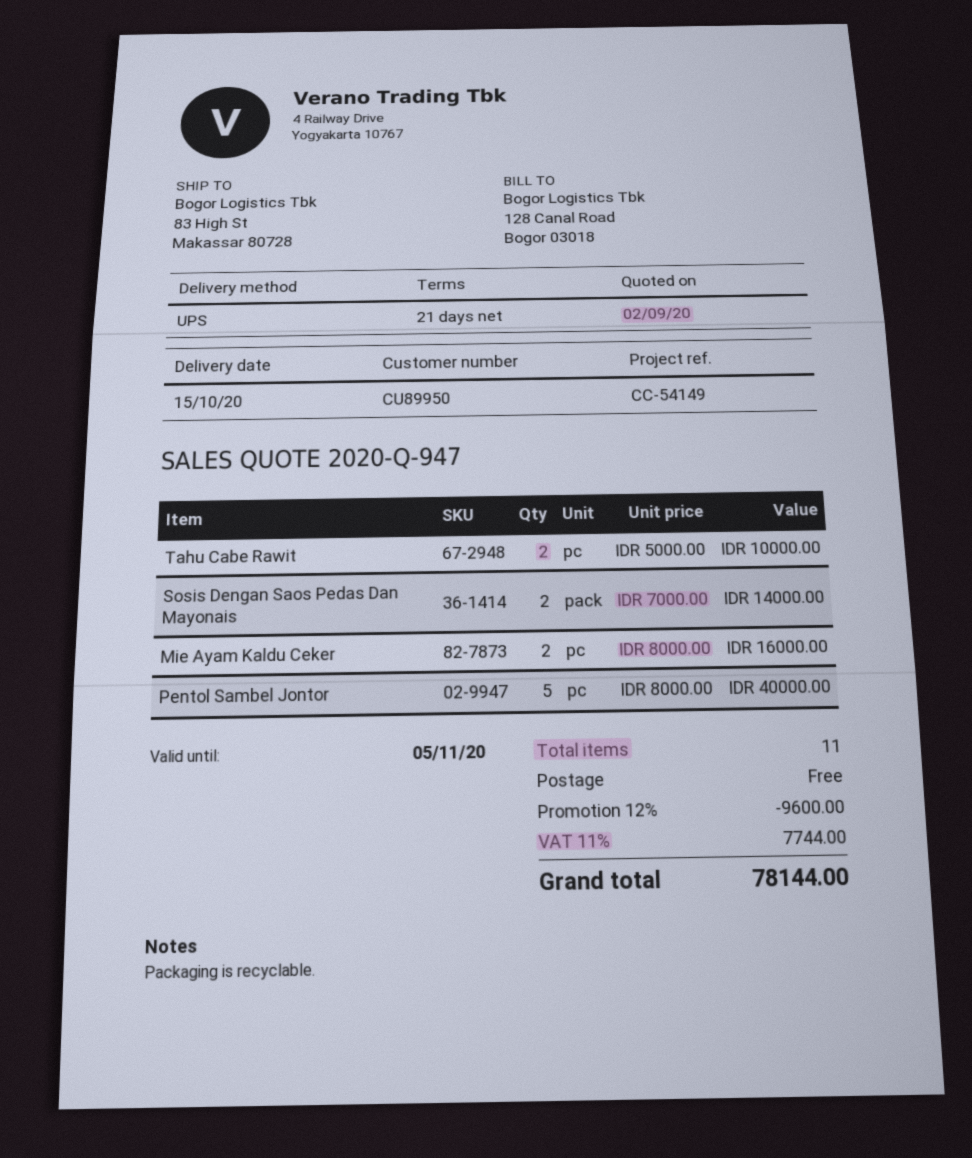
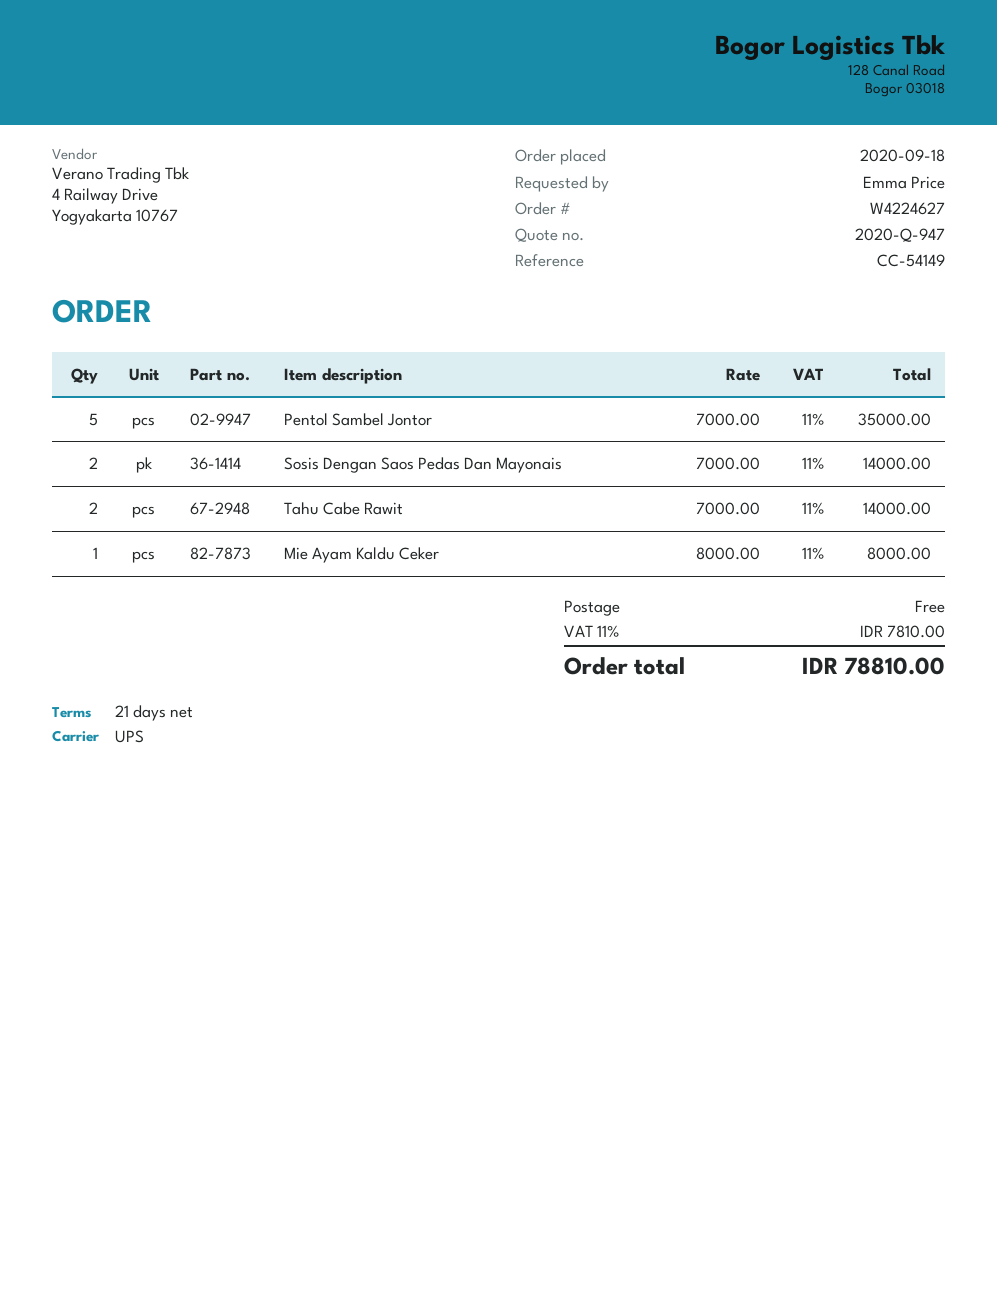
Tahu Cabe Rawit: 2 x 5000.00 = 10000.00 -> 2 x 7000.00 = 14000.00
Mie Ayam Kaldu Ceker: 2 x 8000.00 = 16000.00 -> 1 x 8000.00 = 8000.00
Pentol Sambel Jontor: 5 x 8000.00 = 40000.00 -> 5 x 7000.00 = 35000.00
discount: 12% = 9600.00 -> none
tax: 11% = 7744.00 -> 11% = 7810.00
total: 78144.00 -> 78810.00

